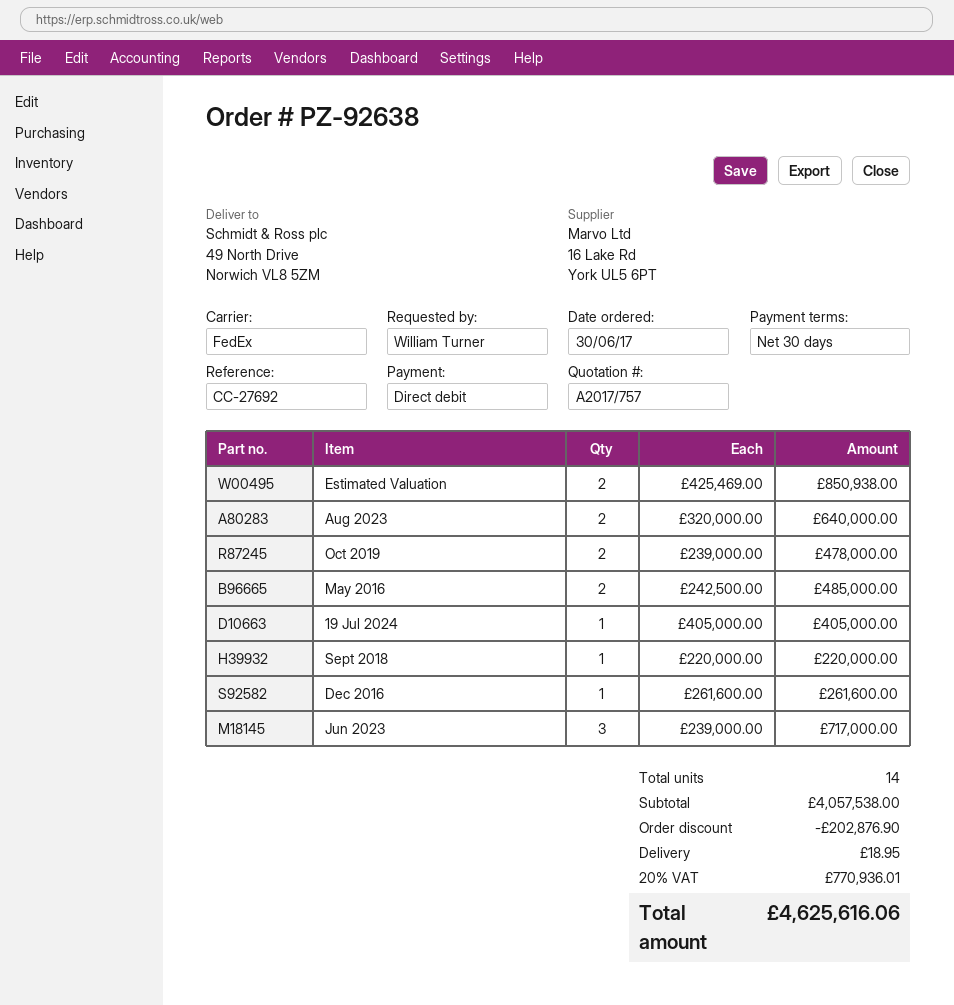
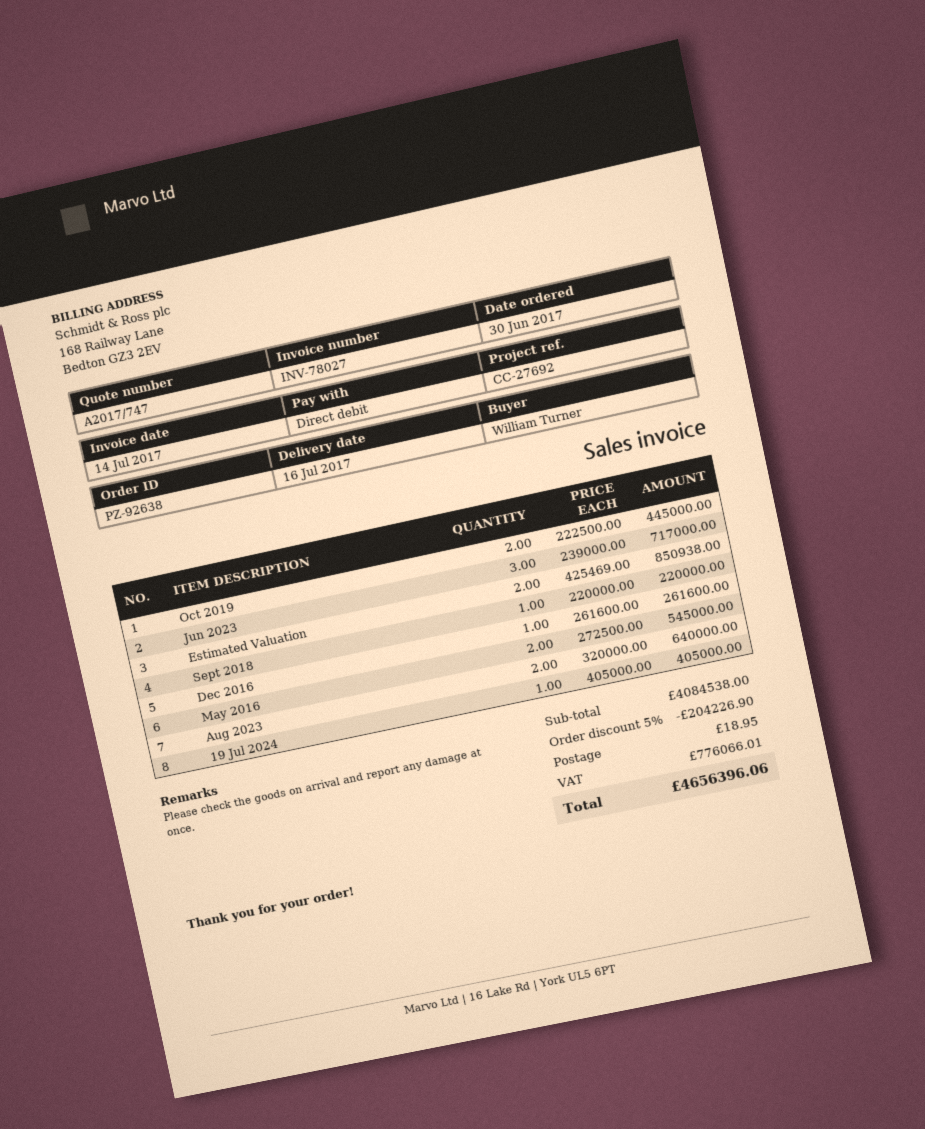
quote number: A2017/757 -> A2017/747
Oct 2019: 2 x 239000.00 = 478000.00 -> 2 x 222500.00 = 445000.00
May 2016: 2 x 242500.00 = 485000.00 -> 2 x 272500.00 = 545000.00
subtotal: 4057538.00 -> 4084538.00
discount: 202876.90 -> 204226.90
tax: 770936.01 -> 776066.01
total: 4625616.06 -> 4656396.06

